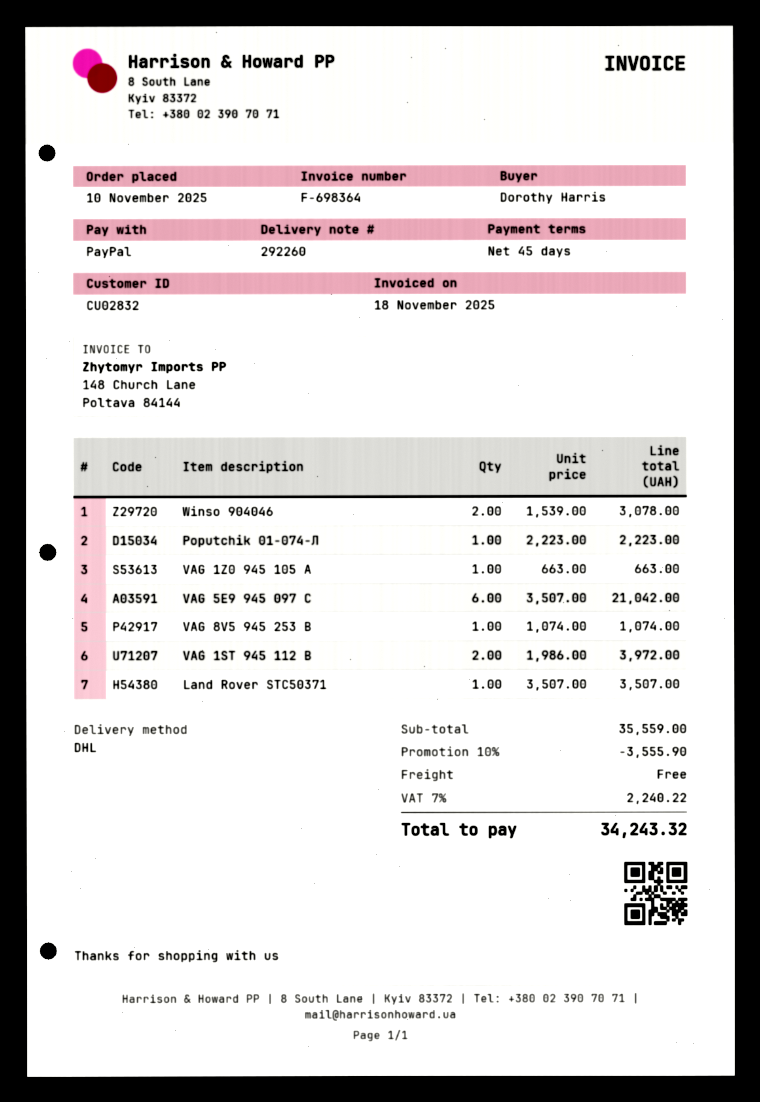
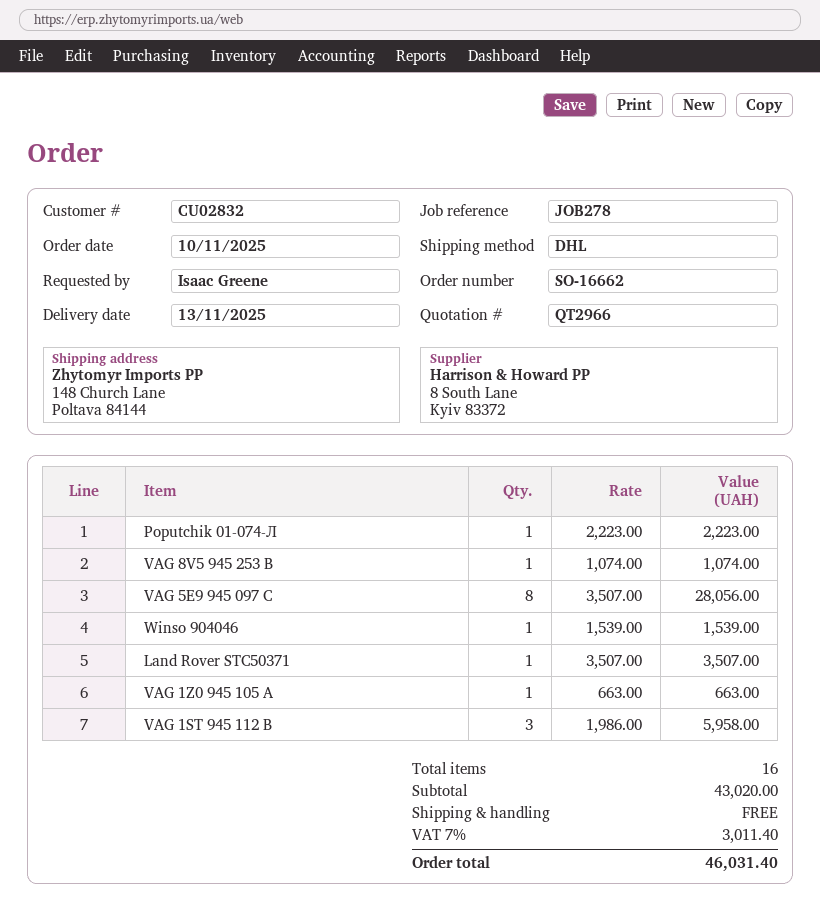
ordered by: Dorothy Harris -> Isaac Greene
Winso 904046: 2 x 1539.00 = 3078.00 -> 1 x 1539.00 = 1539.00
VAG 5E9 945 097 C: 6 x 3507.00 = 21042.00 -> 8 x 3507.00 = 28056.00
VAG 1ST 945 112 B: 2 x 1986.00 = 3972.00 -> 3 x 1986.00 = 5958.00
subtotal: 35559.00 -> 43020.00
discount: 10% = 3555.90 -> none
tax: 7% = 2240.22 -> 7% = 3011.40
total: 34243.32 -> 46031.40

